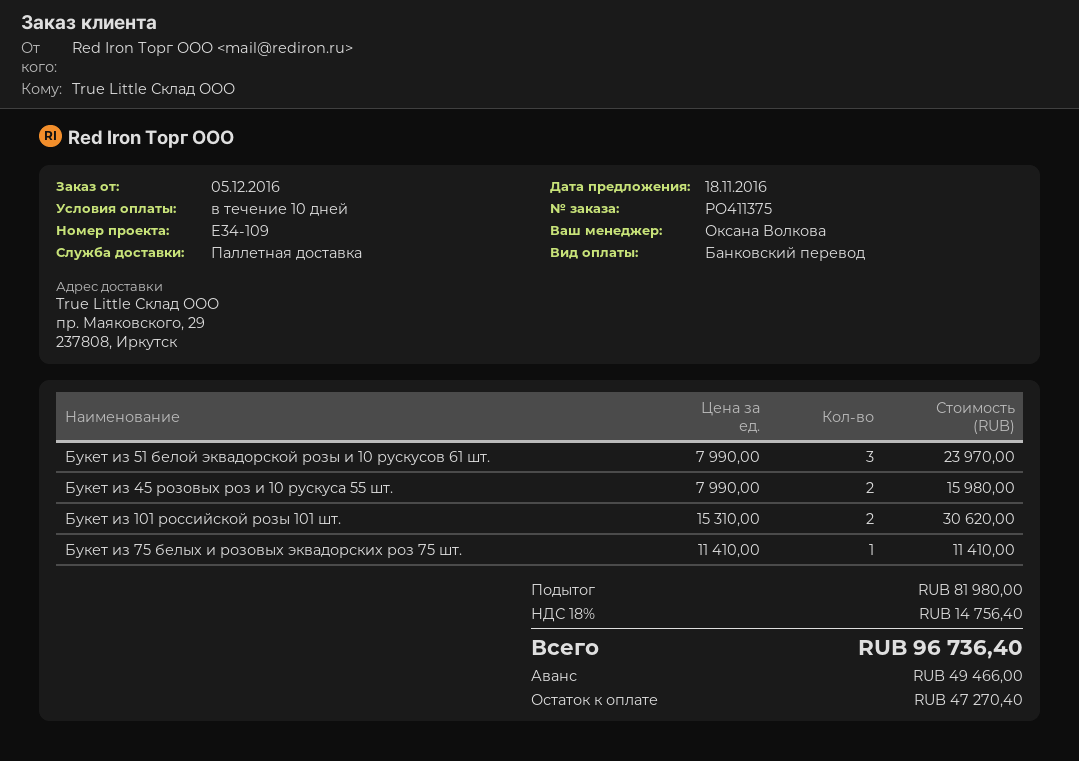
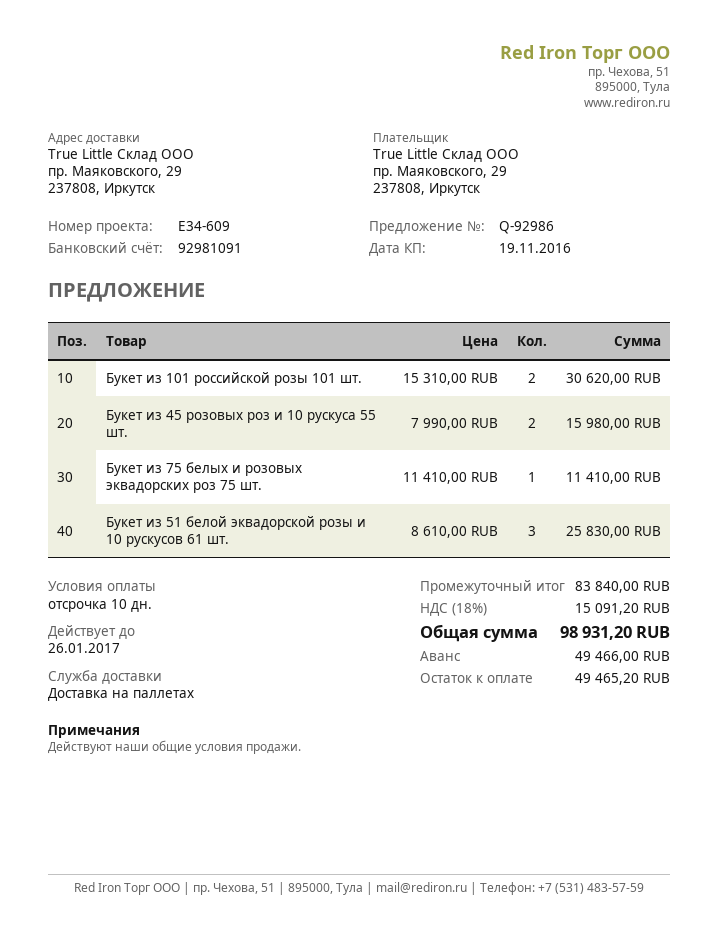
quote date: 2016-11-18 -> 2016-11-19
reference: E34-109 -> E34-609
Букет из 51 белой эквадорской розы и 10 рускусов 61 шт.: 3 x 7990.00 = 23970.00 -> 3 x 8610.00 = 25830.00
subtotal: 81980.00 -> 83840.00
tax: 18% = 14756.40 -> 18% = 15091.20
total: 96736.40 -> 98931.20
balance: 47270.40 -> 49465.20

